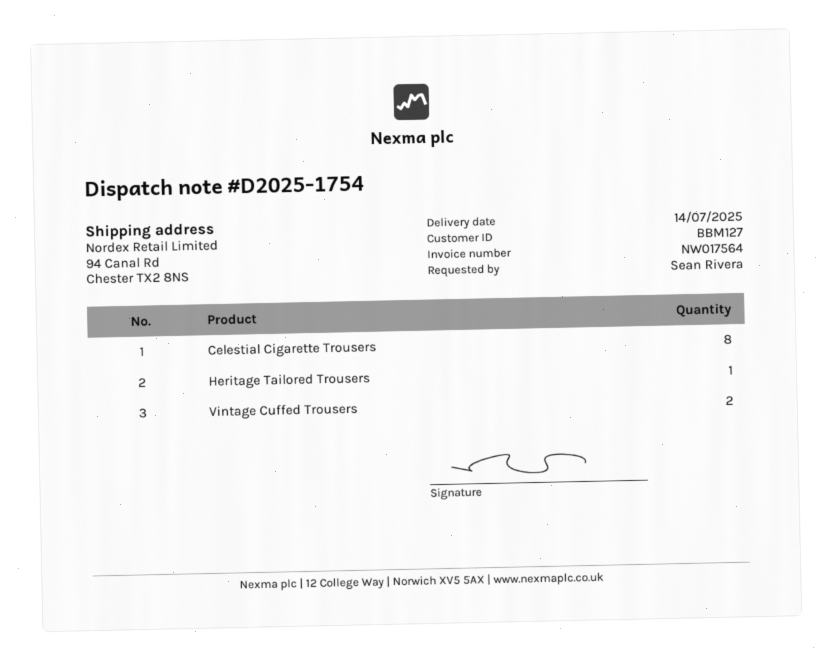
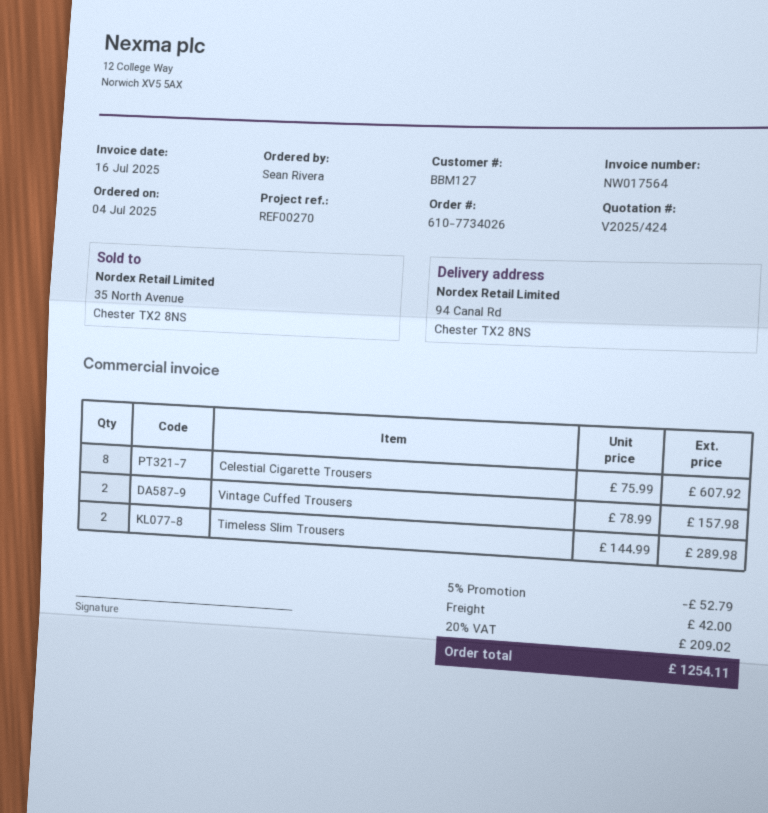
Heritage Tailored Trousers: 1 -> none
Timeless Slim Trousers: none -> 2

